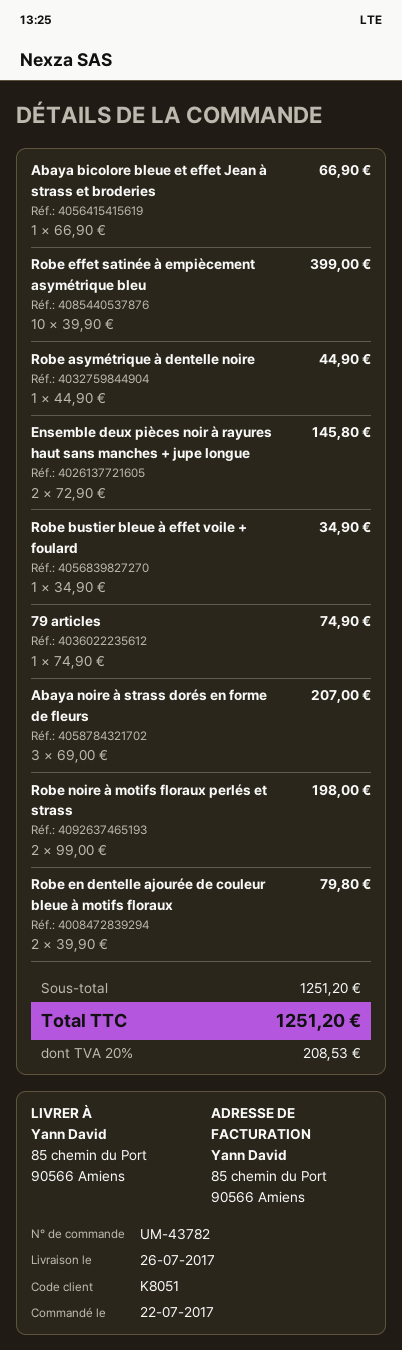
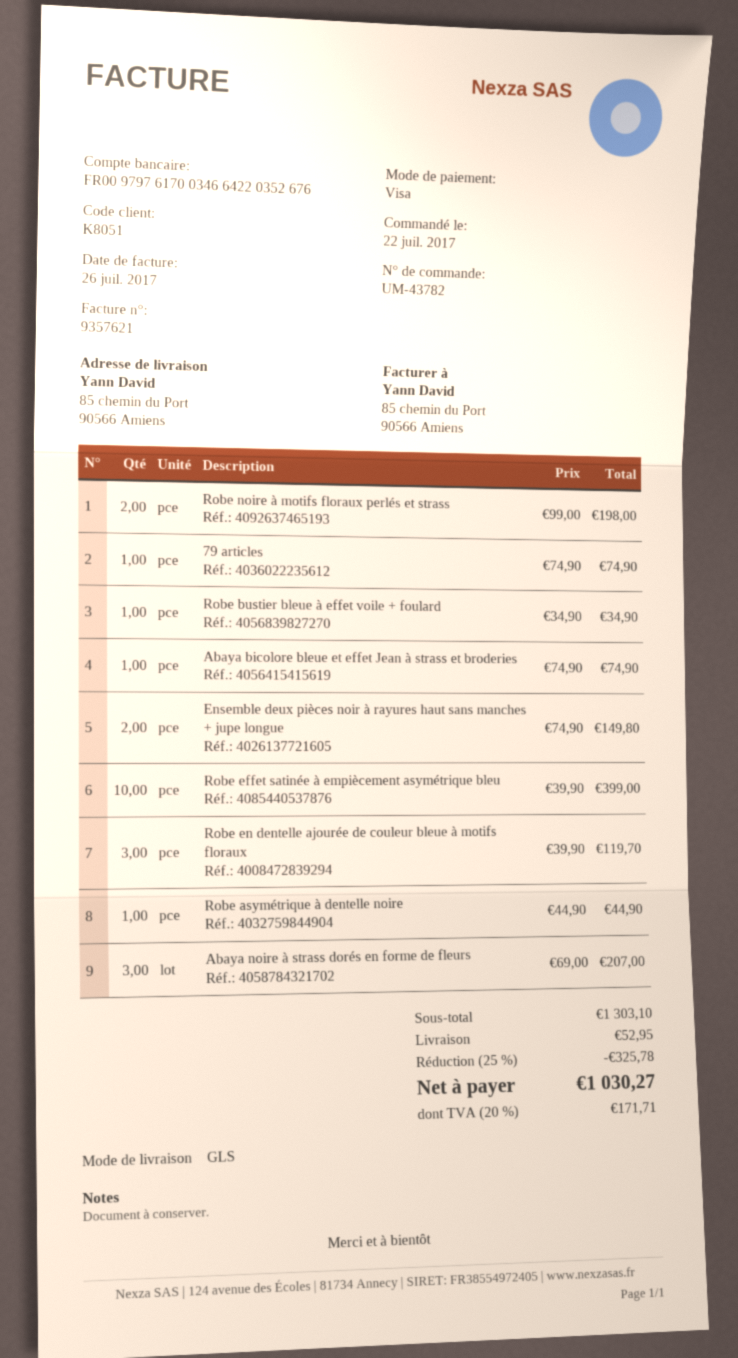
Abaya bicolore bleue et effet Jean à strass et broderies: 1 x 66.90 = 66.90 -> 1 x 74.90 = 74.90
Ensemble deux pièces noir à rayures haut sans manches + jupe longue: 2 x 72.90 = 145.80 -> 2 x 74.90 = 149.80
Robe en dentelle ajourée de couleur bleue à motifs floraux: 2 x 39.90 = 79.80 -> 3 x 39.90 = 119.70
subtotal: 1251.20 -> 1303.10
discount: none -> 25% = 325.78
shipping: none -> 52.95
tax: 20% = 208.53 -> 20% = 171.71
total: 1251.20 -> 1030.27

